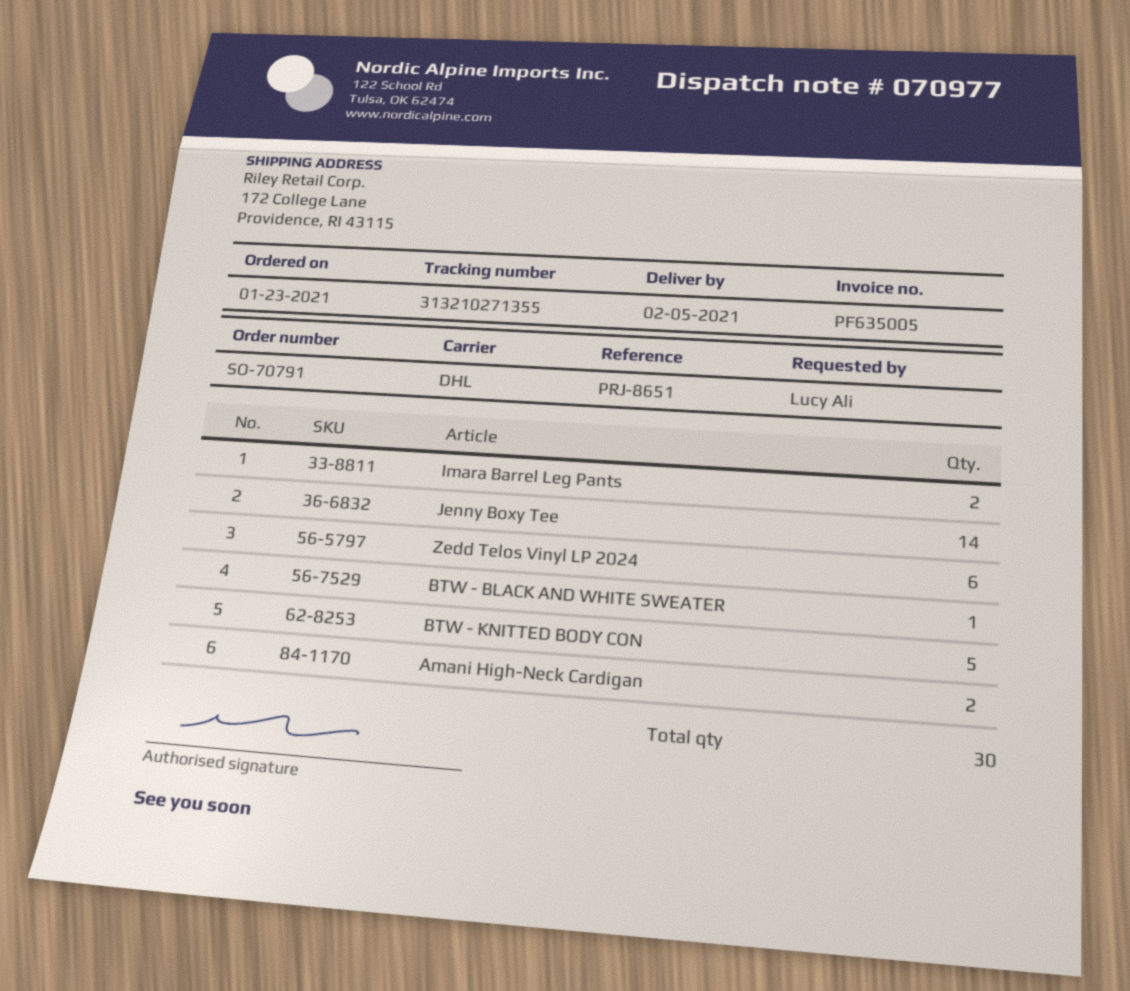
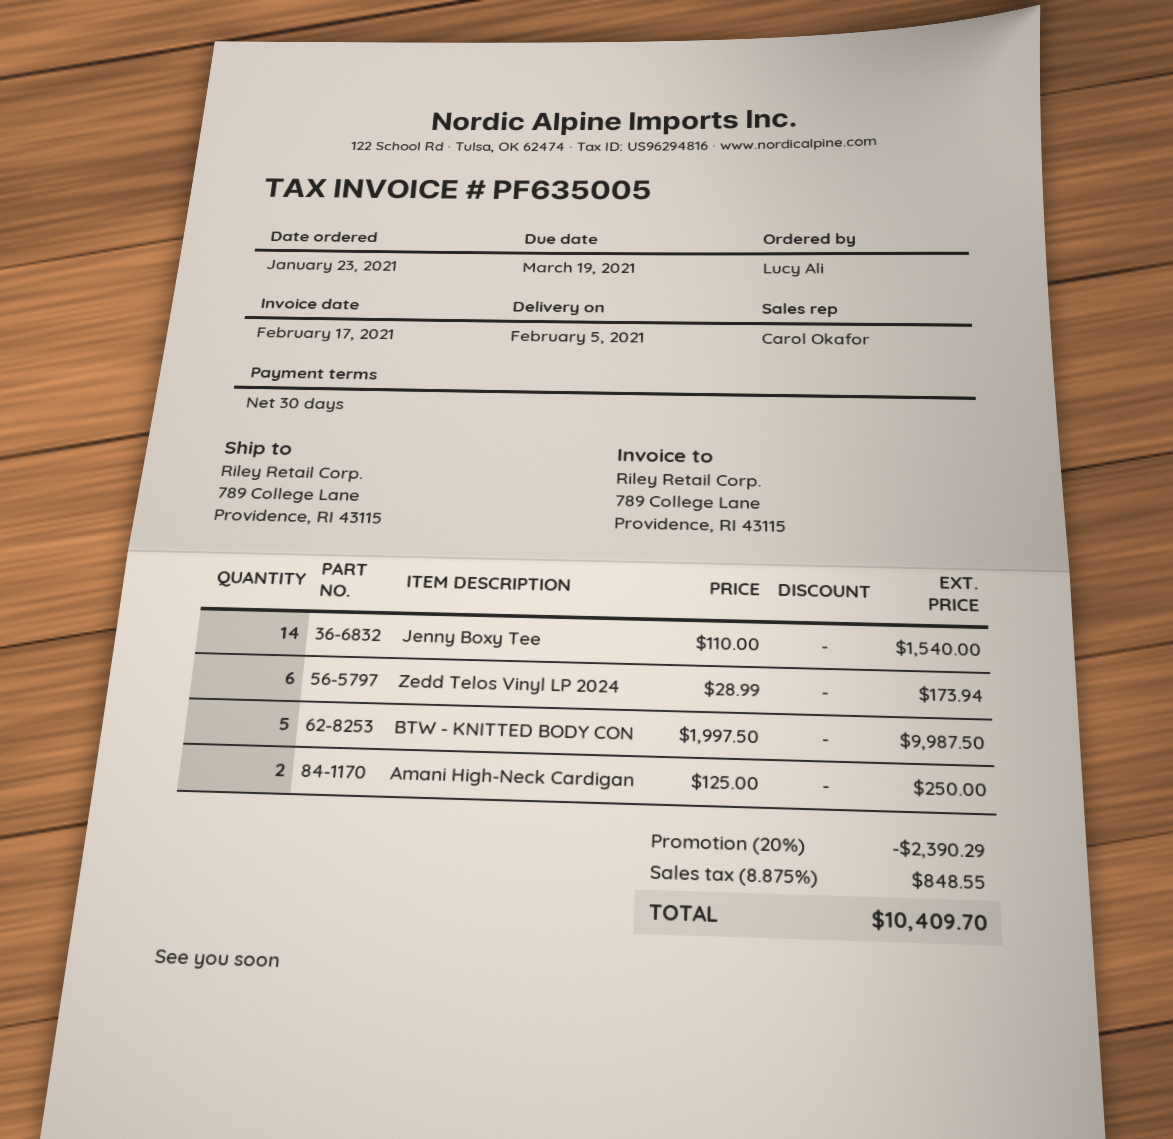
ship to: 172 College Lane, Providence, RI 43115 -> 789 College Lane, Providence, RI 43115
Imara Barrel Leg Pants: 2 -> none
BTW - BLACK AND WHITE SWEATER: 1 -> none

